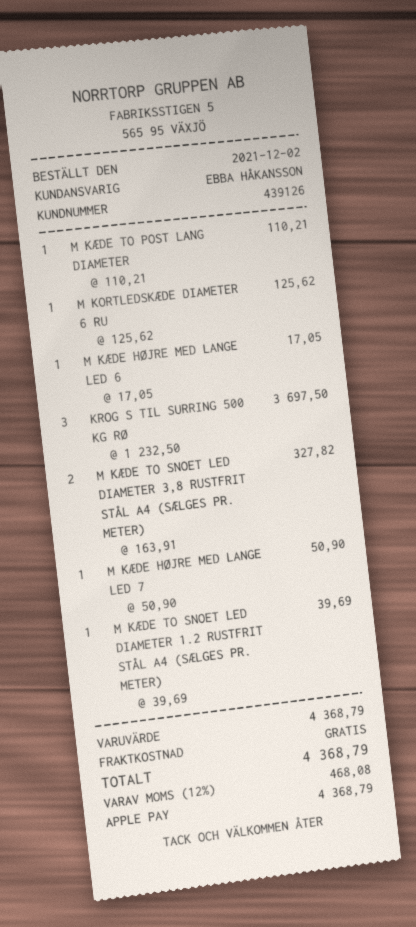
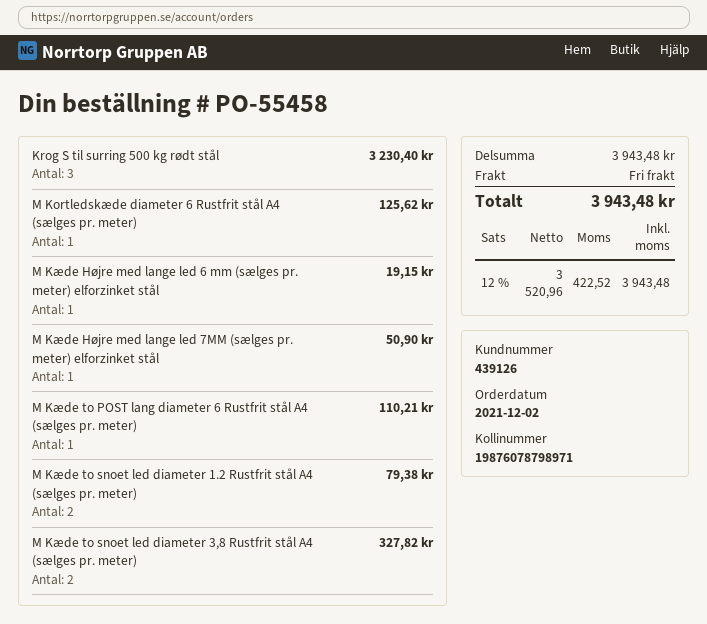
M KÆDE HØJRE MED LANGE LED 6: 1 for 17.05 -> 1 for 19.15
KROG S TIL SURRING 500 KG RØ: 3 for 3697.50 -> 3 for 3230.40
M KÆDE TO SNOET LED DIAMETER 1.2 RUSTFRIT STÅL A4 (SÆLGES PR. METER): 1 for 39.69 -> 2 for 79.38
subtotal: 4368.79 -> 3943.48
tax: 12% = 468.08 -> 12% = 422.52
total: 4368.79 -> 3943.48

